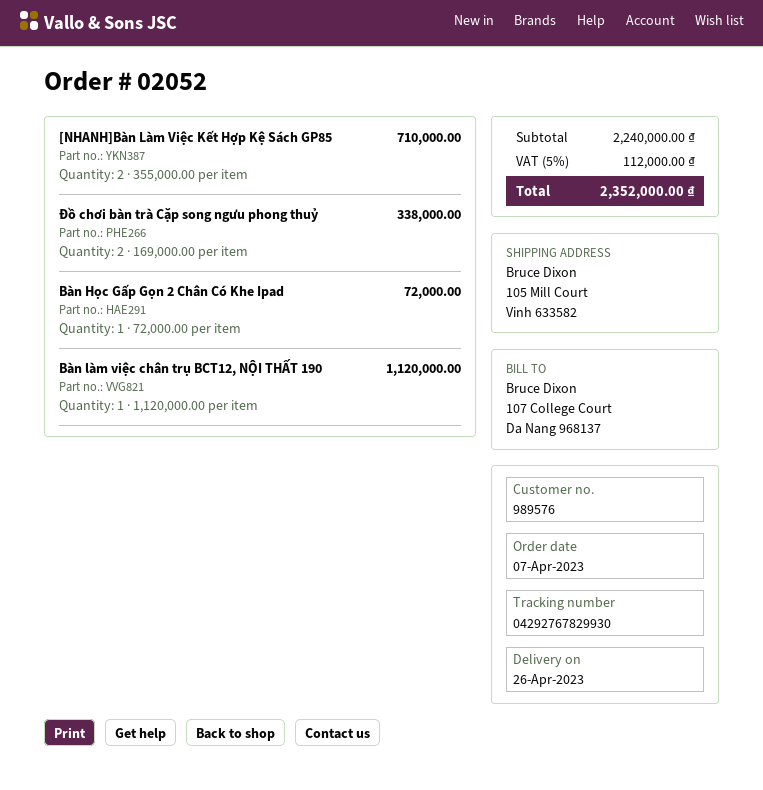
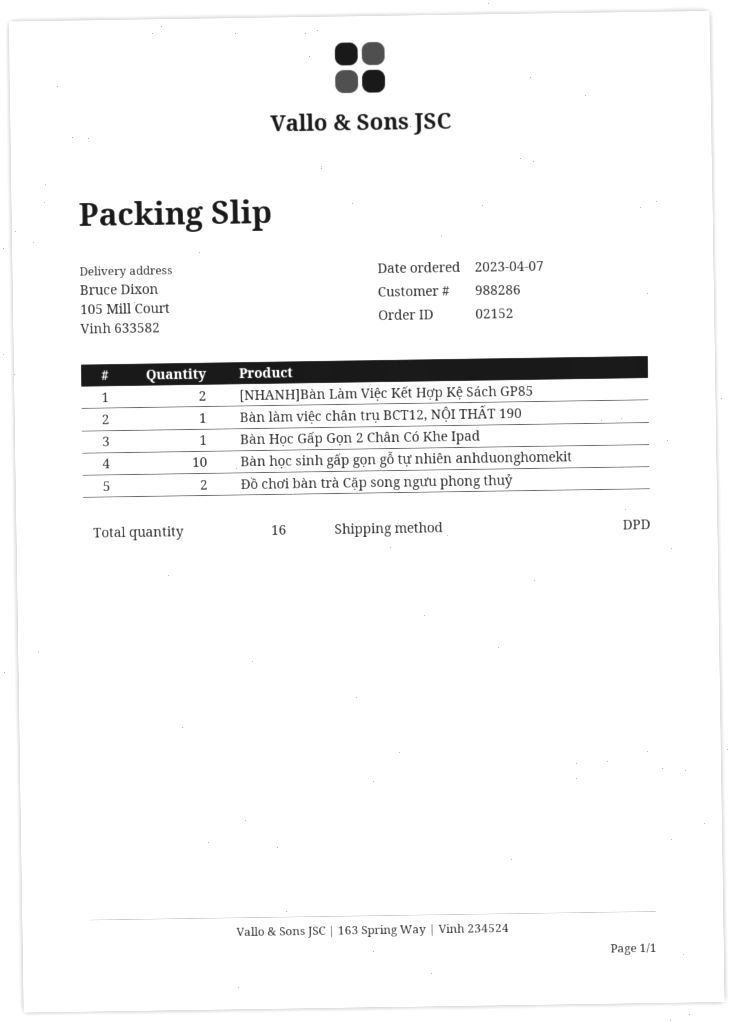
order number: 02052 -> 02152
customer number: 989576 -> 988286
Bàn học sinh gấp gọn gỗ tự nhiên anhduonghomekit: none -> 10

